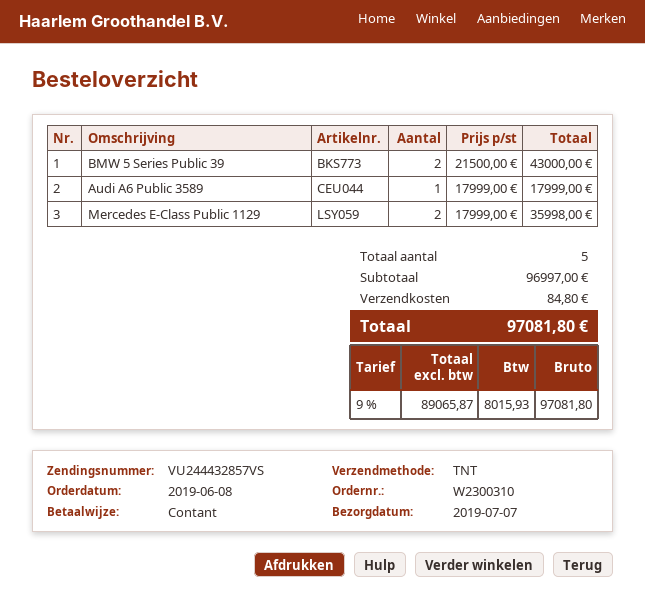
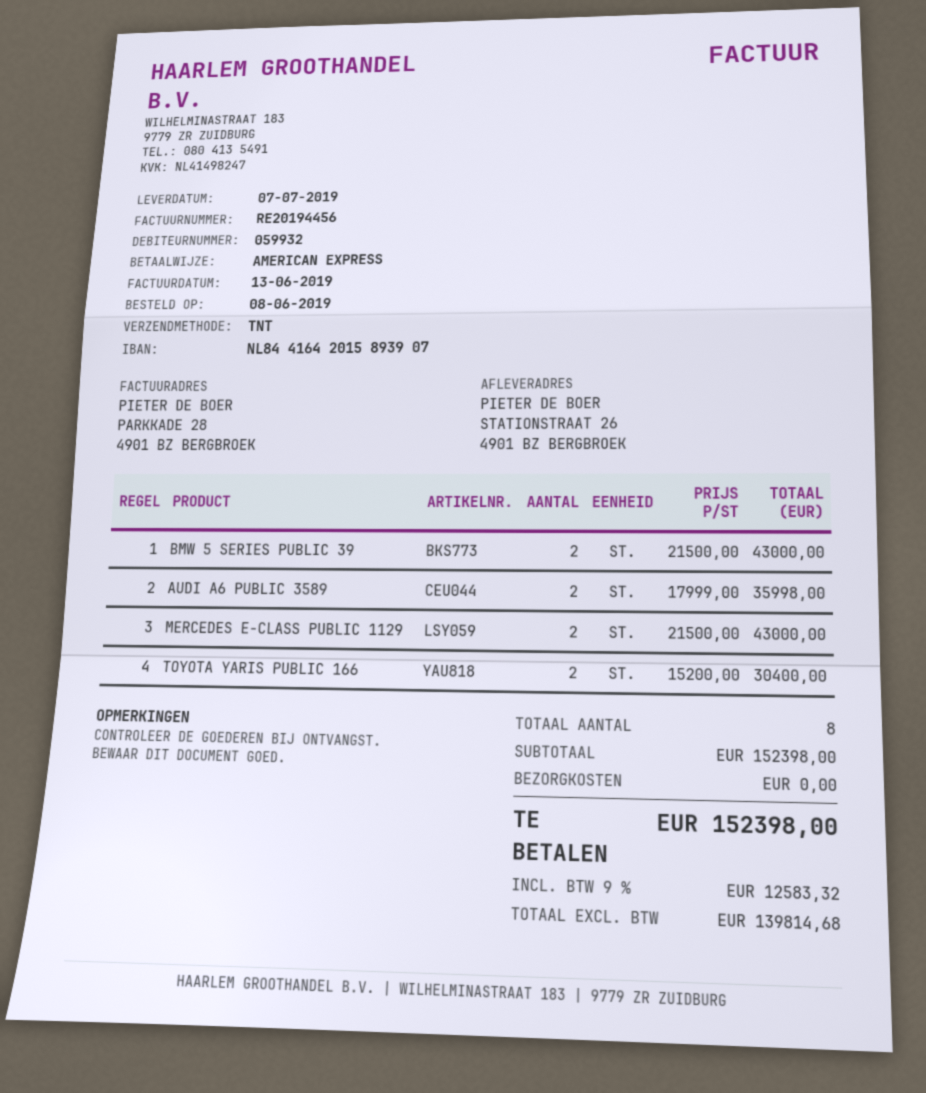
payment method: cash -> American Express
Audi A6 Public 3589: 1 x 17999.00 = 17999.00 -> 2 x 17999.00 = 35998.00
Mercedes E-Class Public 1129: 2 x 17999.00 = 35998.00 -> 2 x 21500.00 = 43000.00
TOYOTA YARIS PUBLIC 166: none -> 2 x 15200.00 = 30400.00
total quantity: 5 -> 8
subtotal: 96997.00 -> 152398.00
shipping: 84.80 -> 0.00
net: 89065.87 -> 139814.68
tax: 9% = 8015.93 -> 9% = 12583.32
total: 97081.80 -> 152398.00

